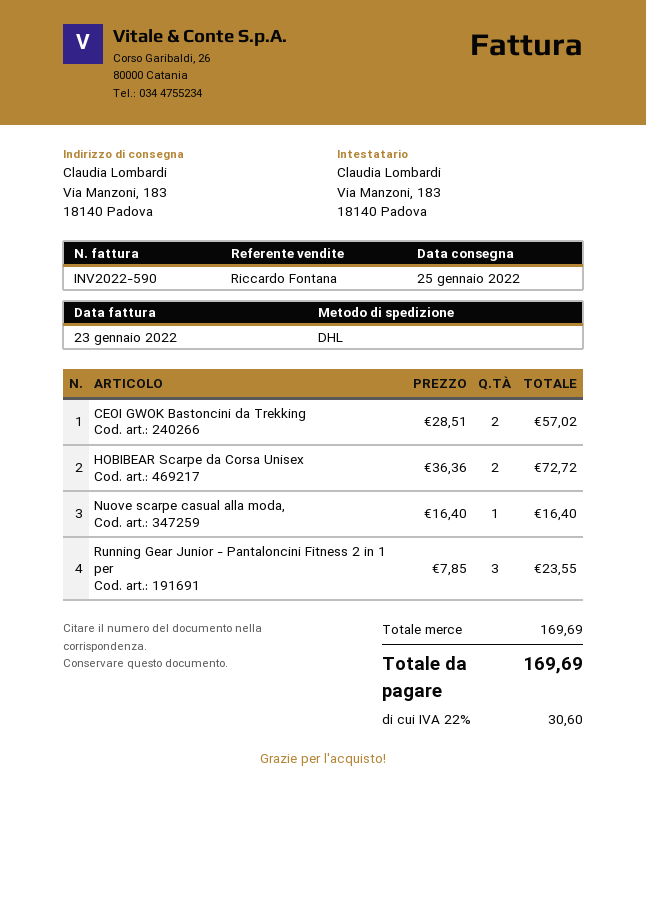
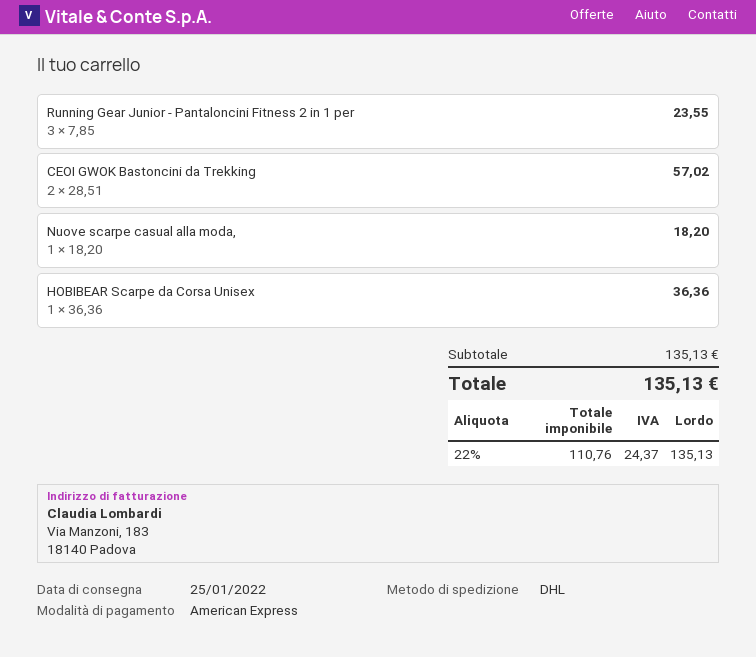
HOBIBEAR Scarpe da Corsa Unisex: 2 x 36.36 = 72.72 -> 1 x 36.36 = 36.36
Nuove scarpe casual alla moda,: 1 x 16.40 = 16.40 -> 1 x 18.20 = 18.20
subtotal: 169.69 -> 135.13
tax: 22% = 30.60 -> 22% = 24.37
total: 169.69 -> 135.13

